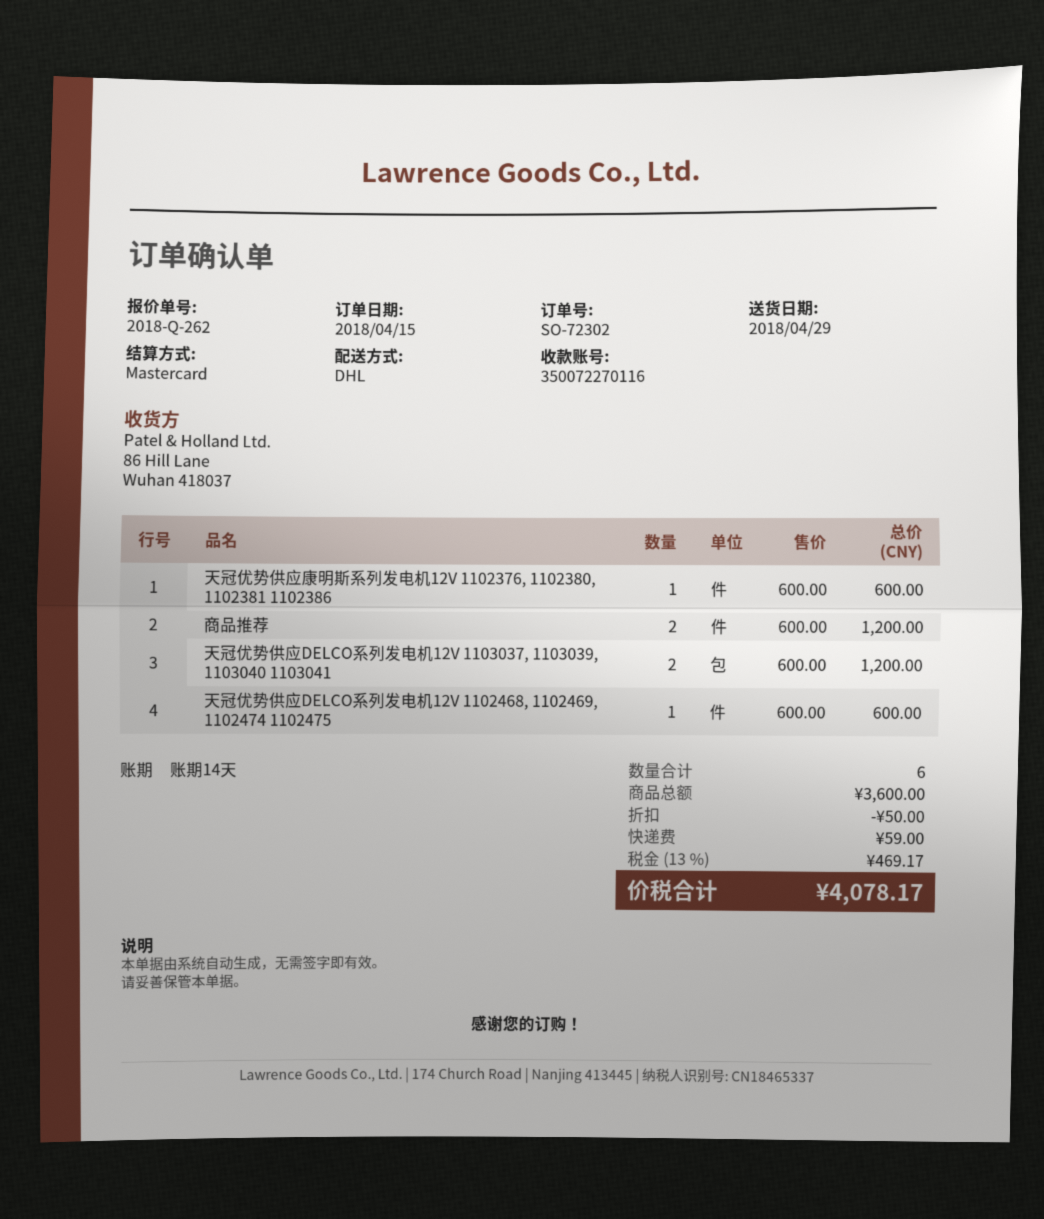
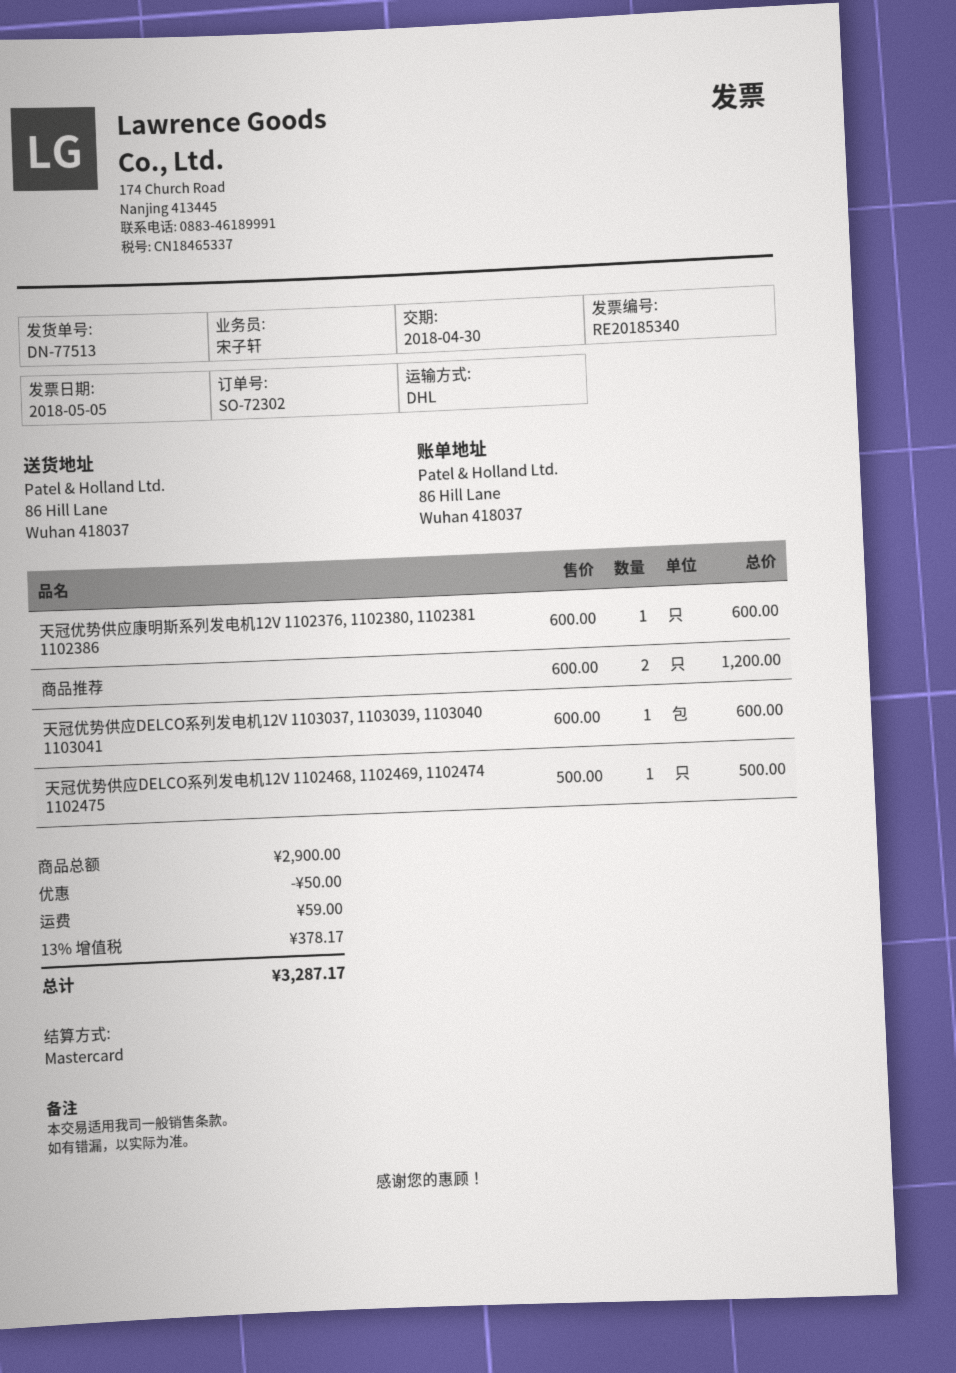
delivery date: 2018-04-29 -> 2018-04-30
天冠优势供应DELCO系列发电机12V 1103037, 1103039, 1103040 1103041: 2 x 600.00 = 1200.00 -> 1 x 600.00 = 600.00
天冠优势供应DELCO系列发电机12V 1102468, 1102469, 1102474 1102475: 1 x 600.00 = 600.00 -> 1 x 500.00 = 500.00
subtotal: 3600.00 -> 2900.00
tax: 13% = 469.17 -> 13% = 378.17
total: 4078.17 -> 3287.17

